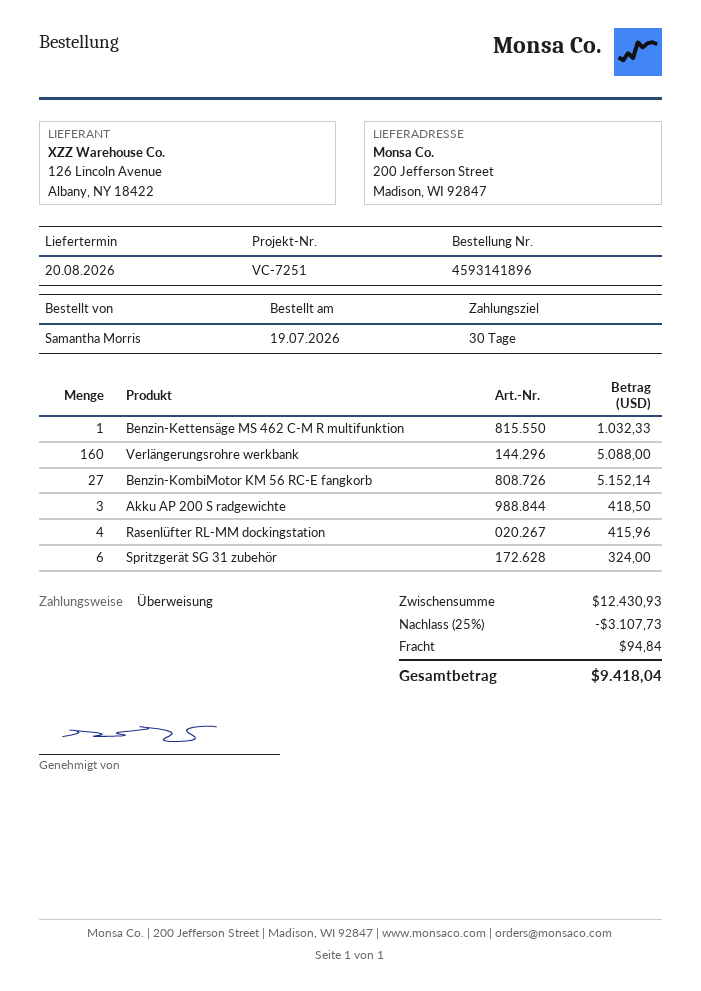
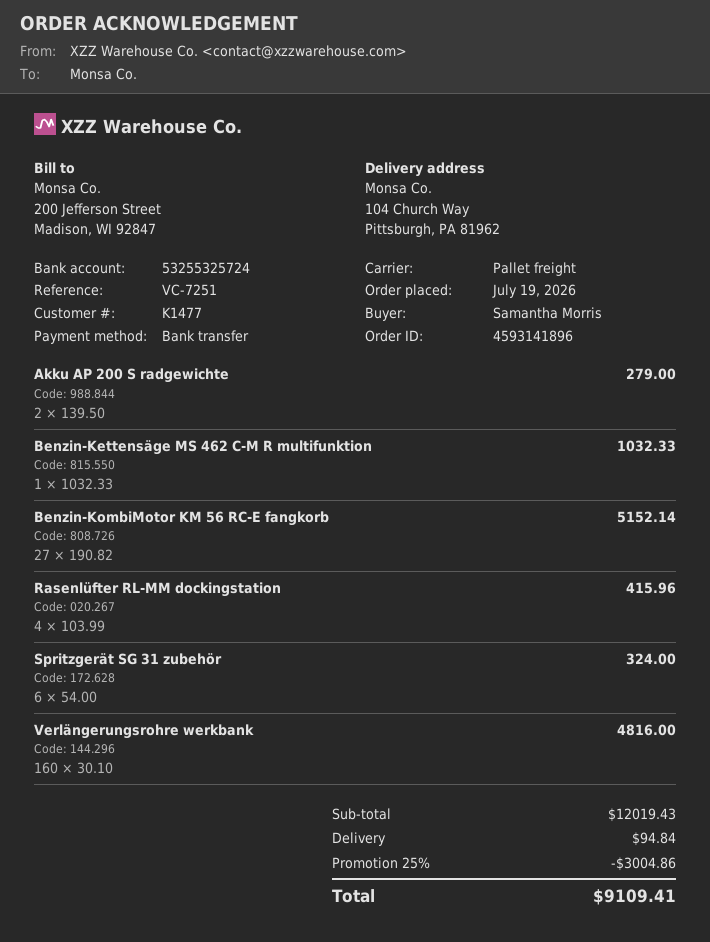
ship to: 200 Jefferson Street, Madison, WI 92847 -> 104 Church Way, Pittsburgh, PA 81962
Verlängerungsrohre werkbank: 160 for 5088.00 -> 160 for 4816.00
Akku AP 200 S radgewichte: 3 for 418.50 -> 2 for 279.00
subtotal: 12430.93 -> 12019.43
discount: 25% = 3107.73 -> 25% = 3004.86
total: 9418.04 -> 9109.41

